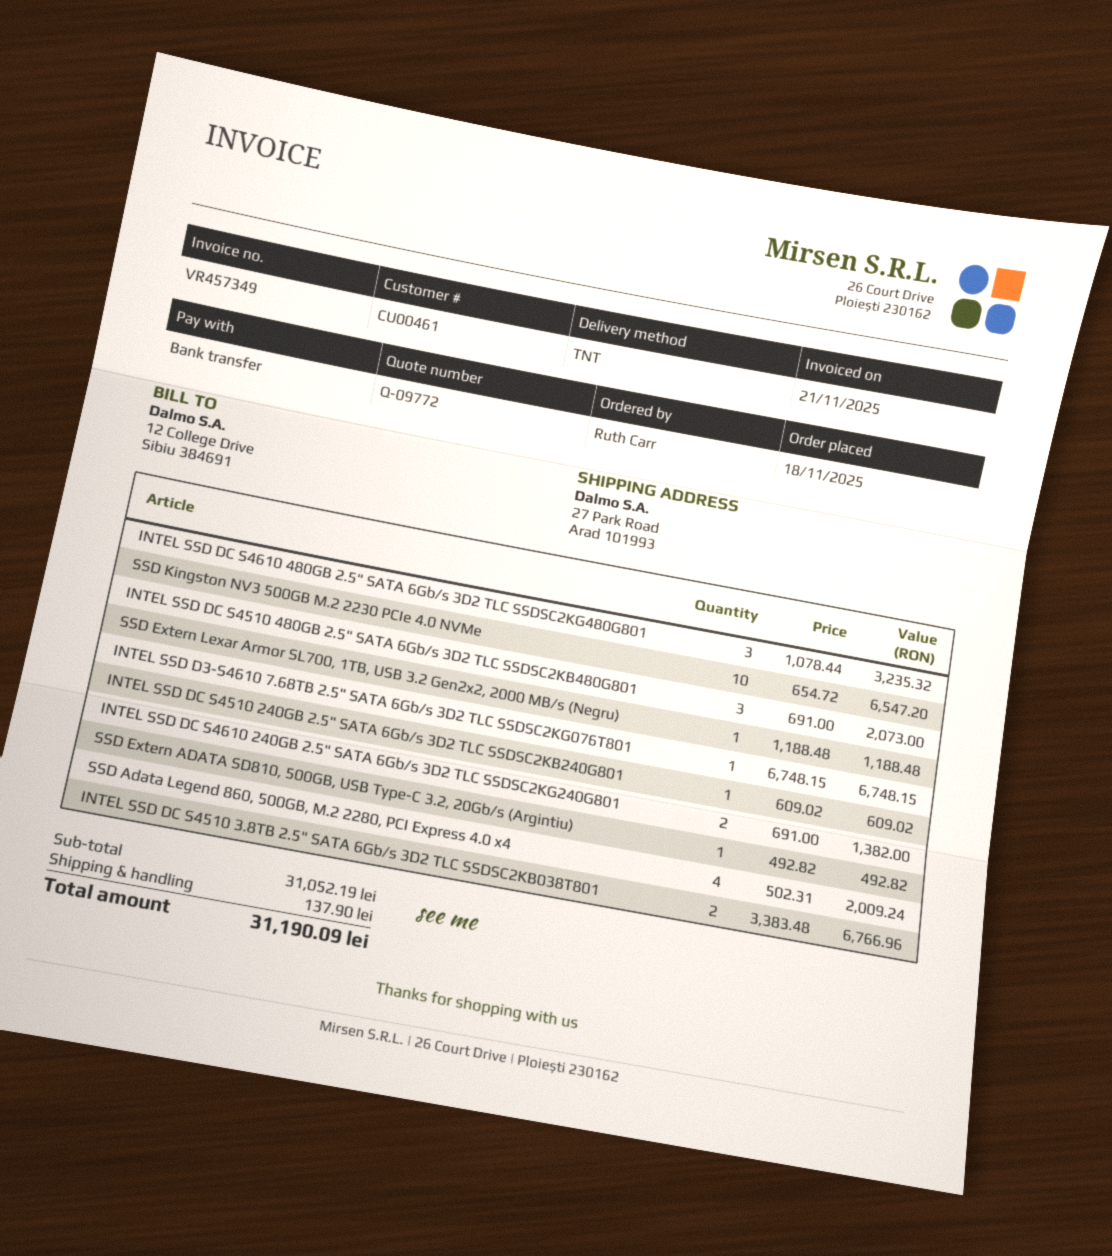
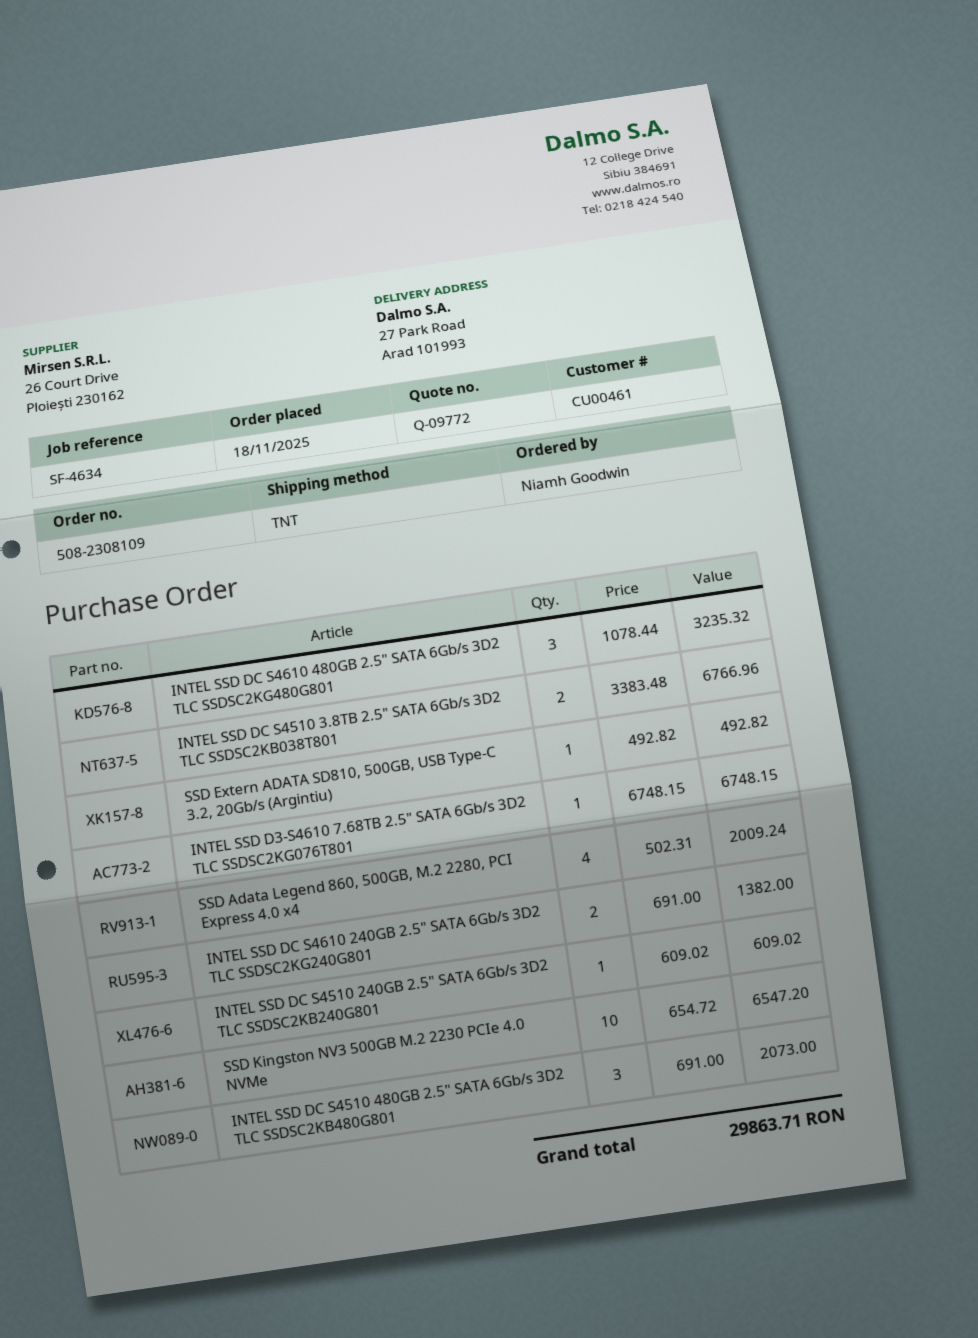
ordered by: Ruth Carr -> Niamh Goodwin
SSD Extern Lexar Armor SL700, 1TB, USB 3.2 Gen2x2, 2000 MB/s (Negru): 1 x 1188.48 = 1188.48 -> none
shipping: 137.90 -> none
total: 31190.09 -> 29863.71

